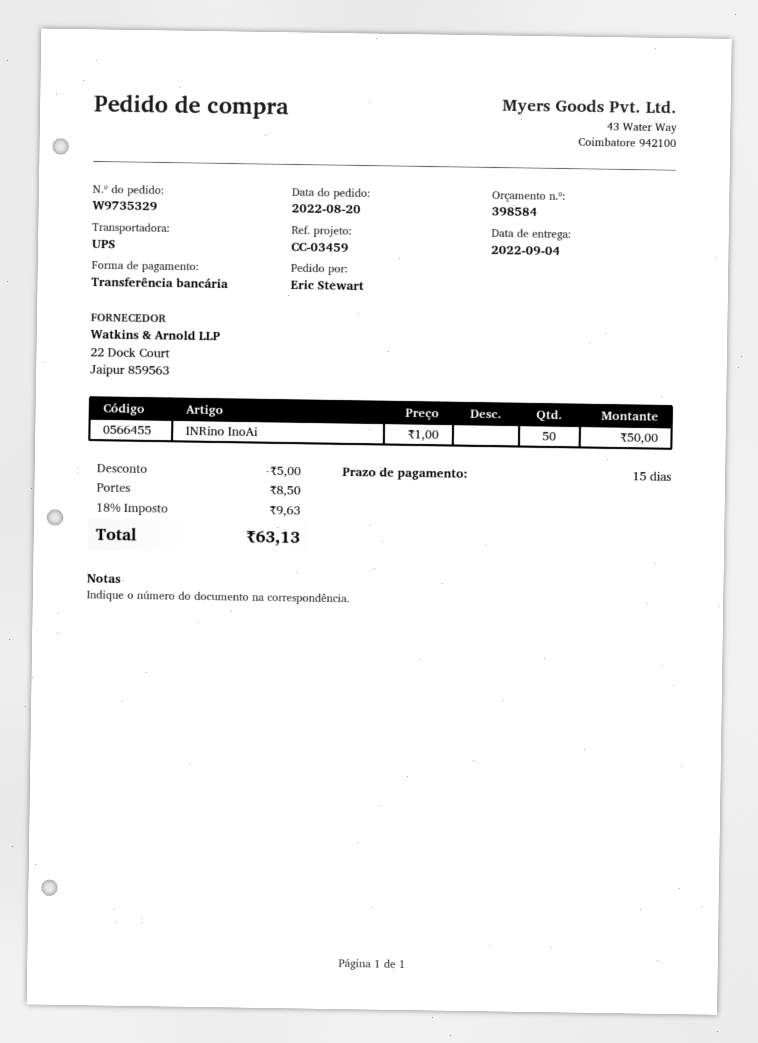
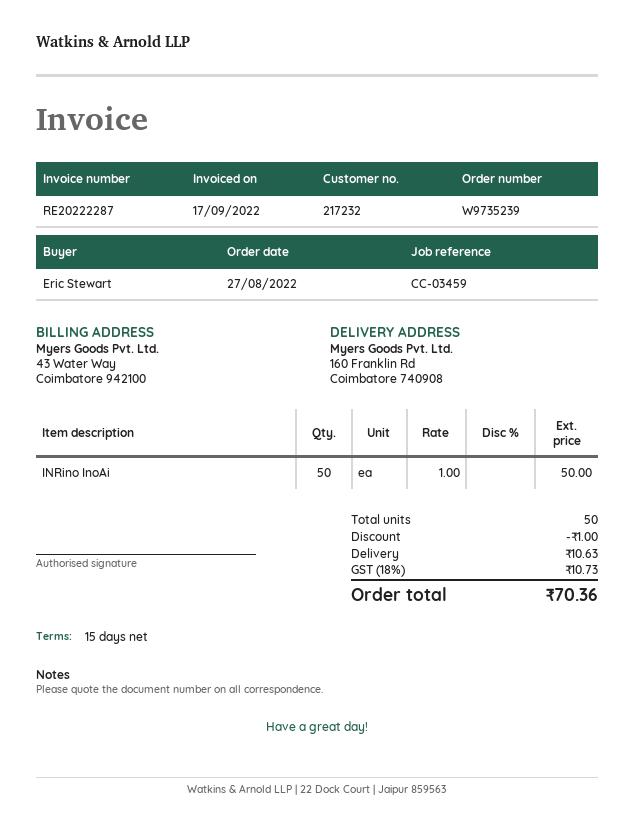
order number: W9735329 -> W9735239
order date: 2022-08-20 -> 2022-08-27
discount: 5.00 -> 1.00
shipping: 8.50 -> 10.63
tax: 18% = 9.63 -> 18% = 10.73
total: 63.13 -> 70.36

